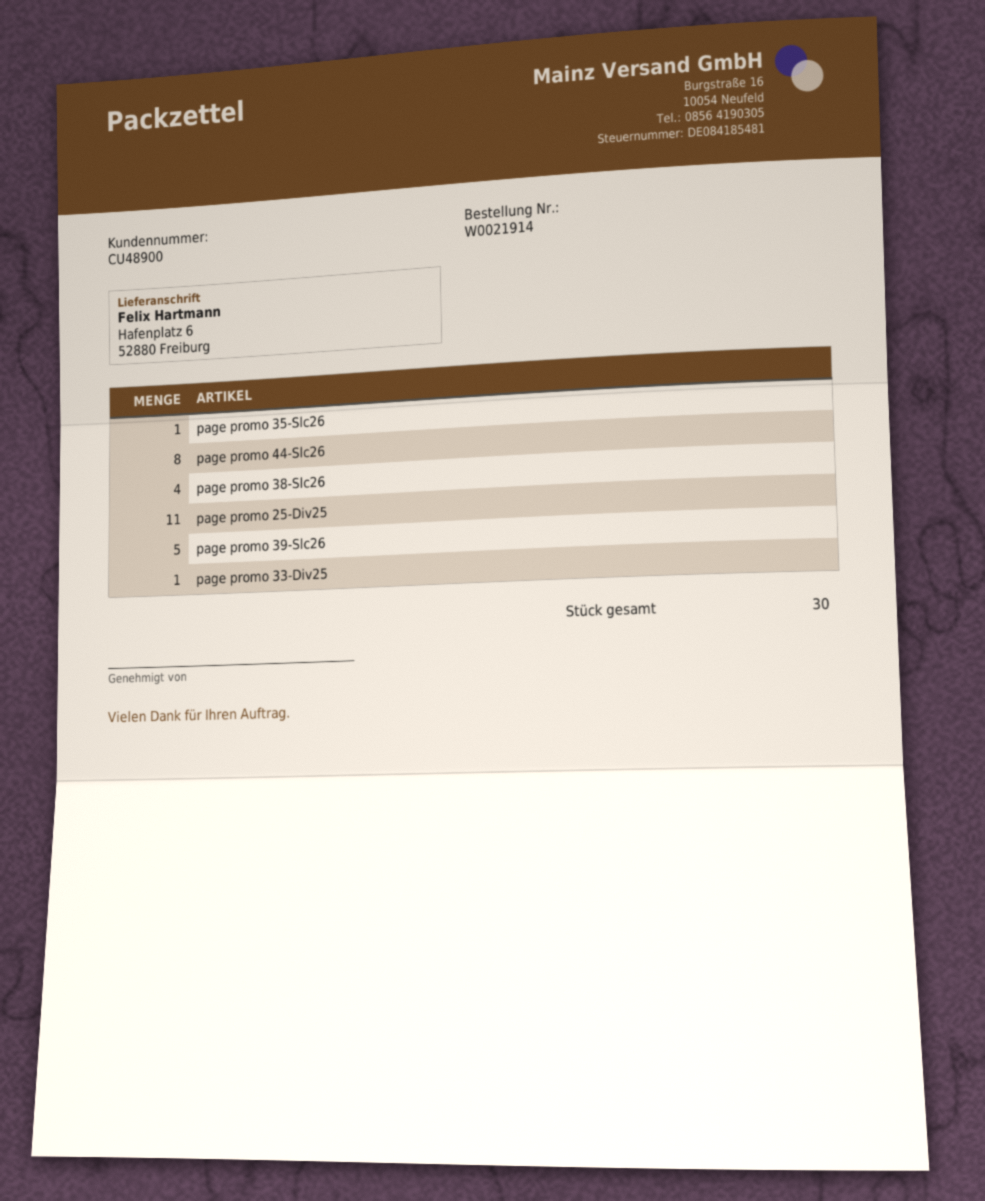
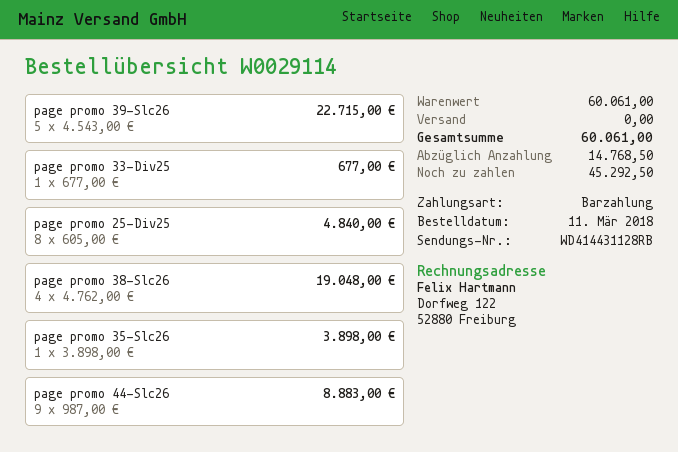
order number: W0021914 -> W0029114
page promo 44-Slc26: 8 -> 9
page promo 25-Div25: 11 -> 8

